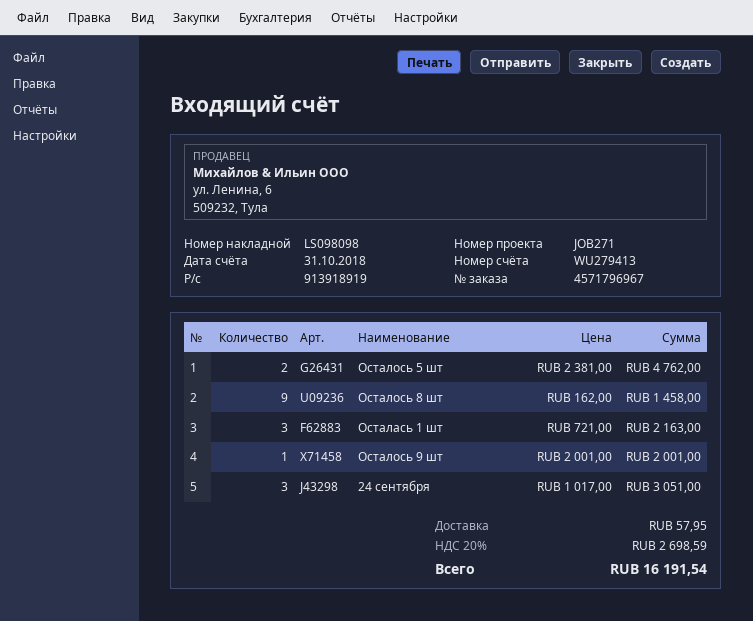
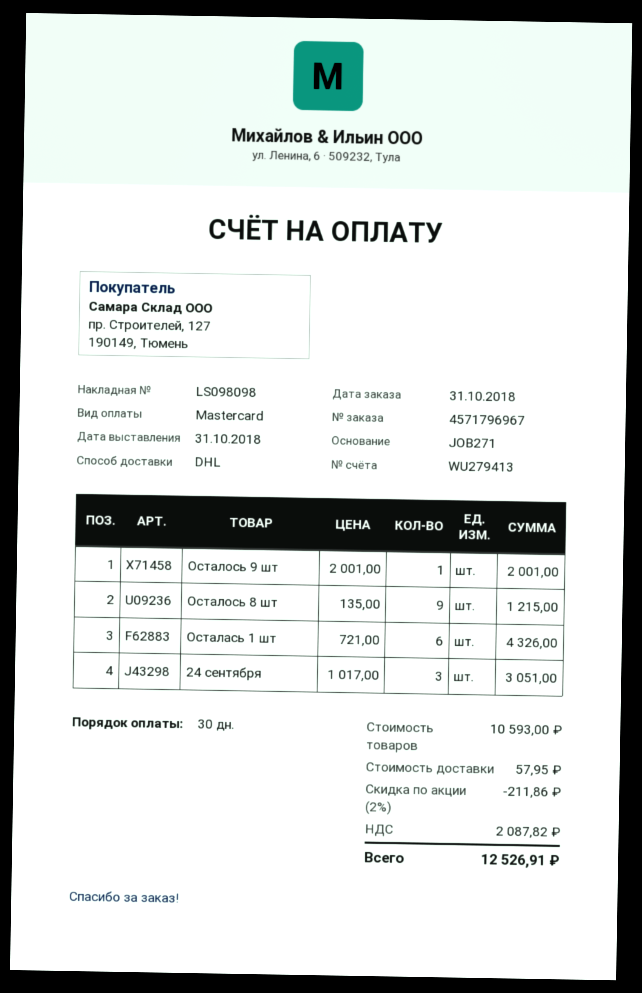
Осталось 5 шт: 2 x 2381.00 = 4762.00 -> none
Осталось 8 шт: 9 x 162.00 = 1458.00 -> 9 x 135.00 = 1215.00
Осталась 1 шт: 3 x 721.00 = 2163.00 -> 6 x 721.00 = 4326.00
discount: none -> 2% = 211.86
tax: 2698.59 -> 2087.82
total: 16191.54 -> 12526.91

